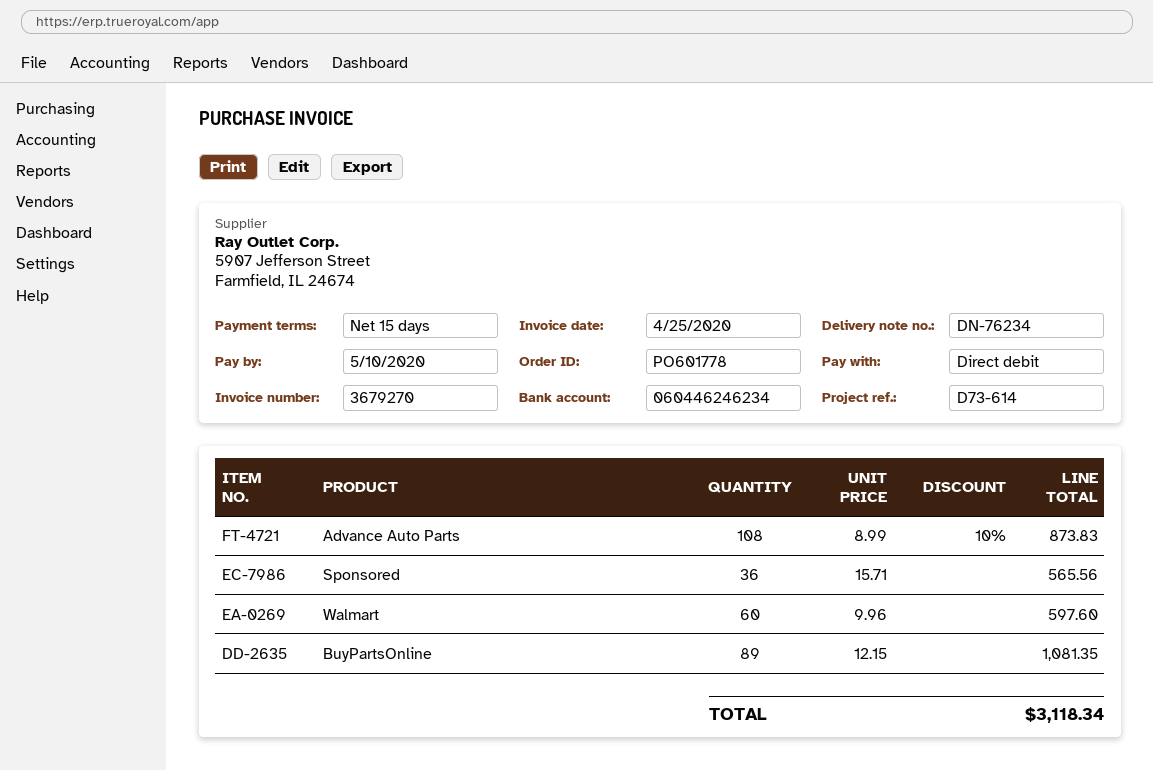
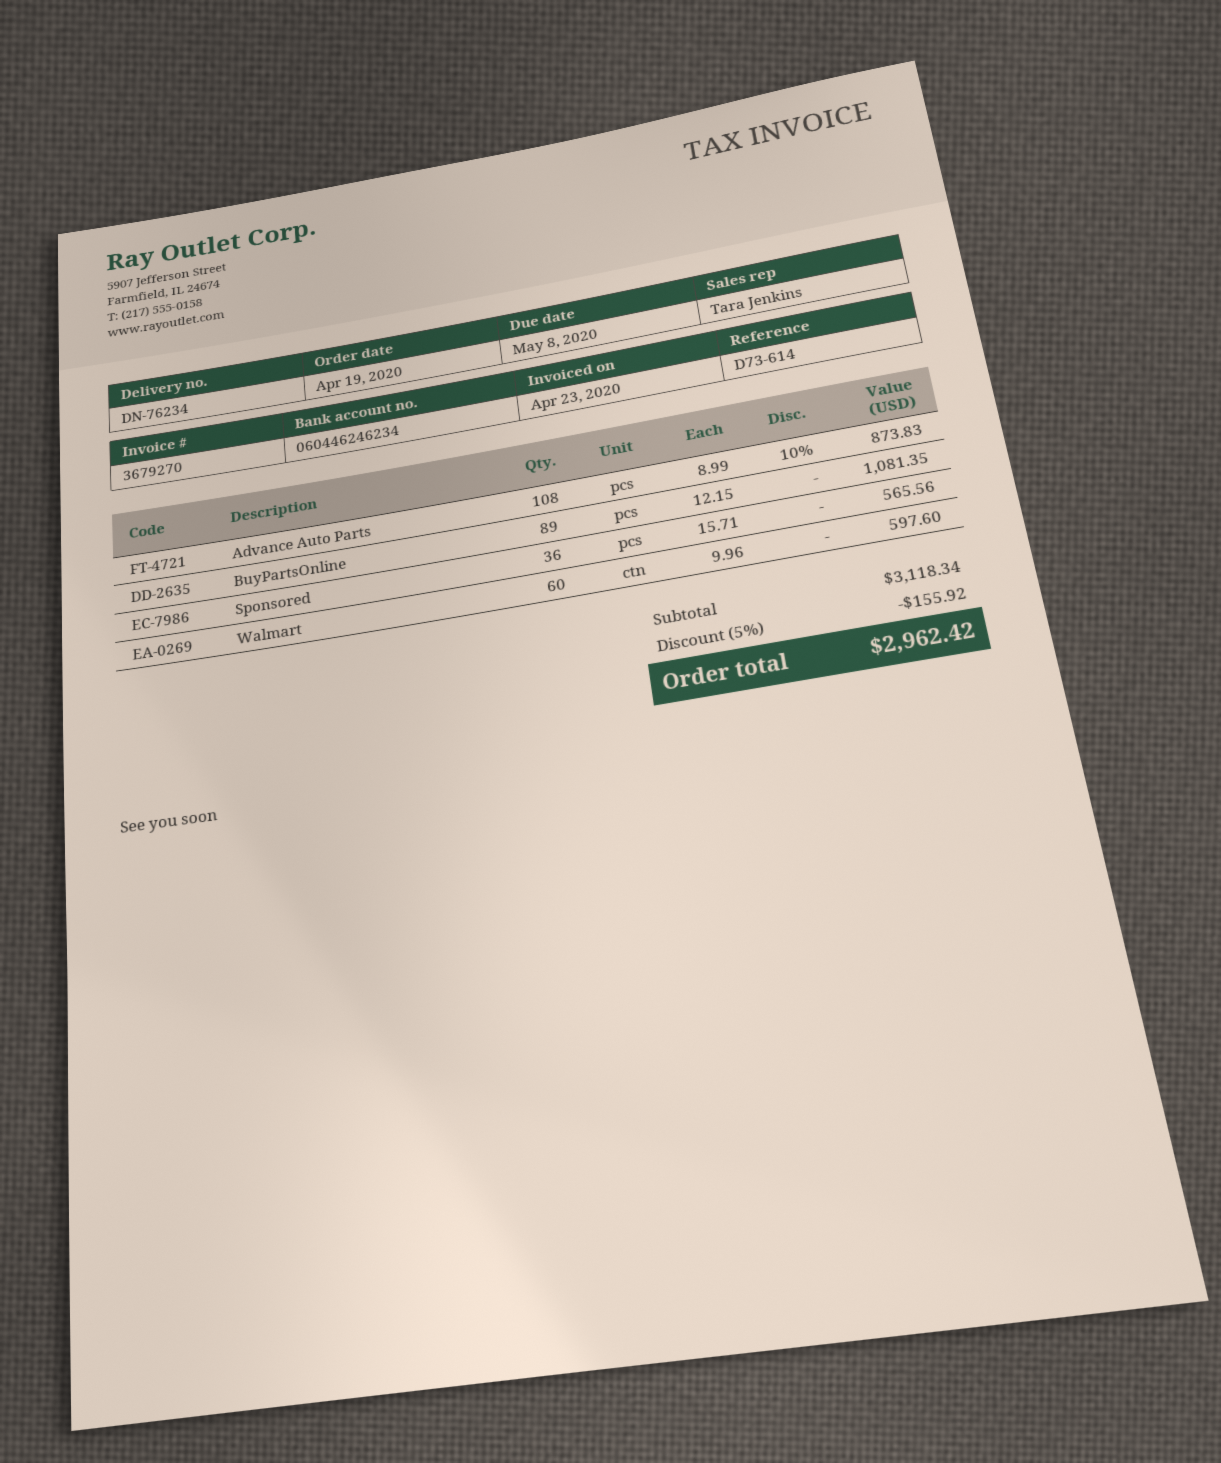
invoice date: 2020-04-25 -> 2020-04-23
due date: 2020-05-10 -> 2020-05-08
discount: none -> 5% = 155.92
total: 3118.34 -> 2962.42

